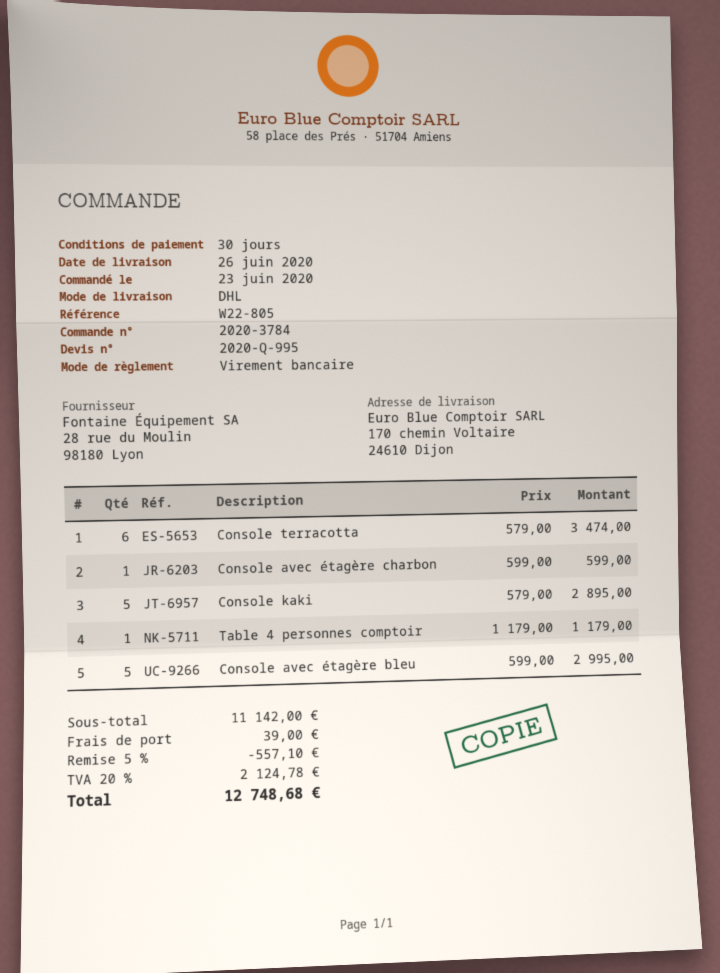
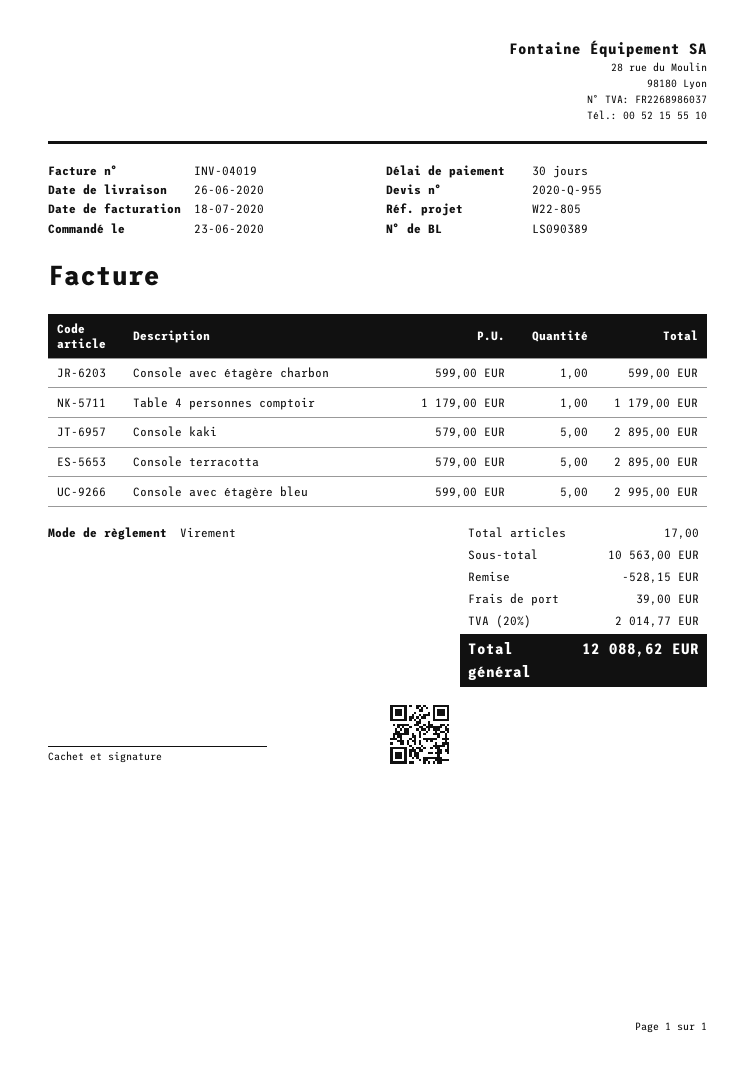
quote number: 2020-Q-995 -> 2020-Q-955
Console terracotta: 6 x 579.00 = 3474.00 -> 5 x 579.00 = 2895.00
subtotal: 11142.00 -> 10563.00
discount: 557.10 -> 528.15
tax: 20% = 2124.78 -> 20% = 2014.77
total: 12748.68 -> 12088.62

